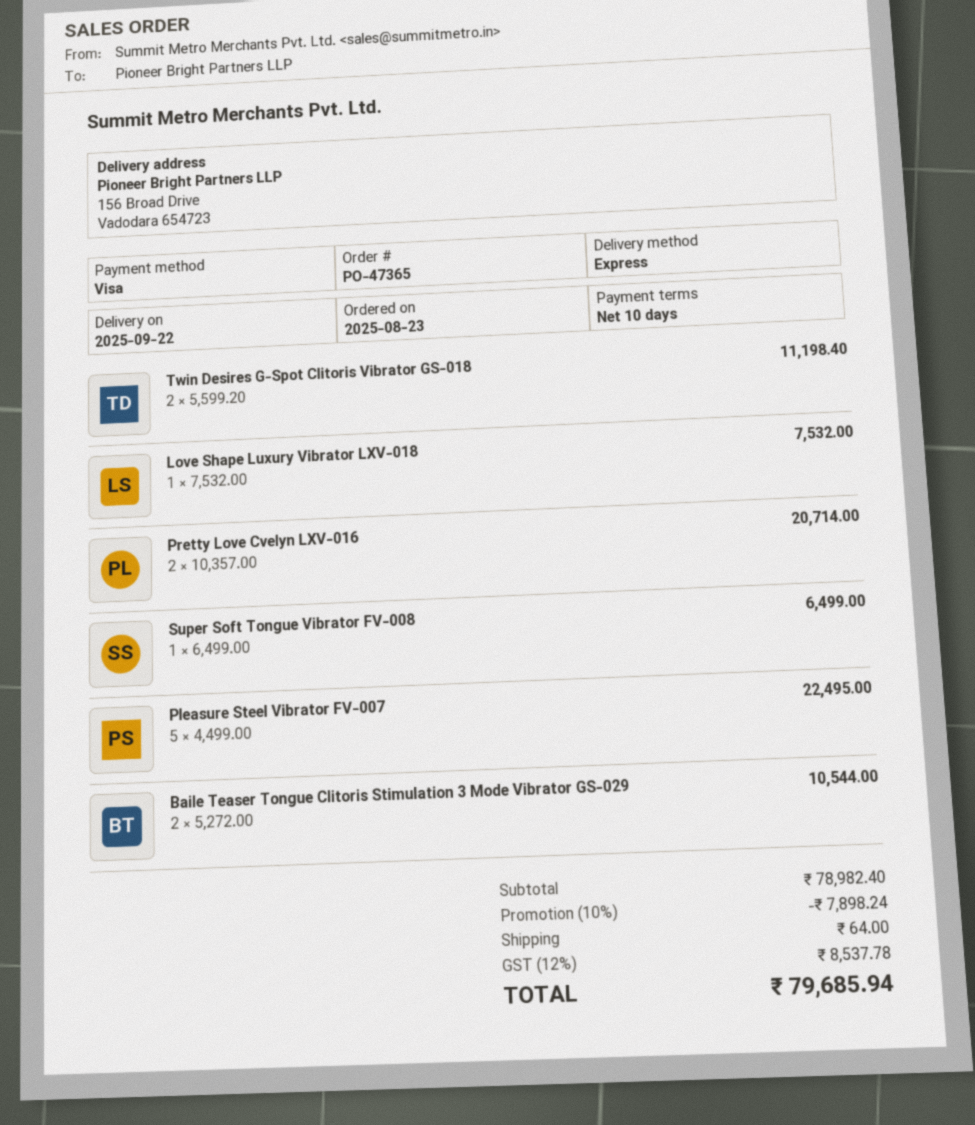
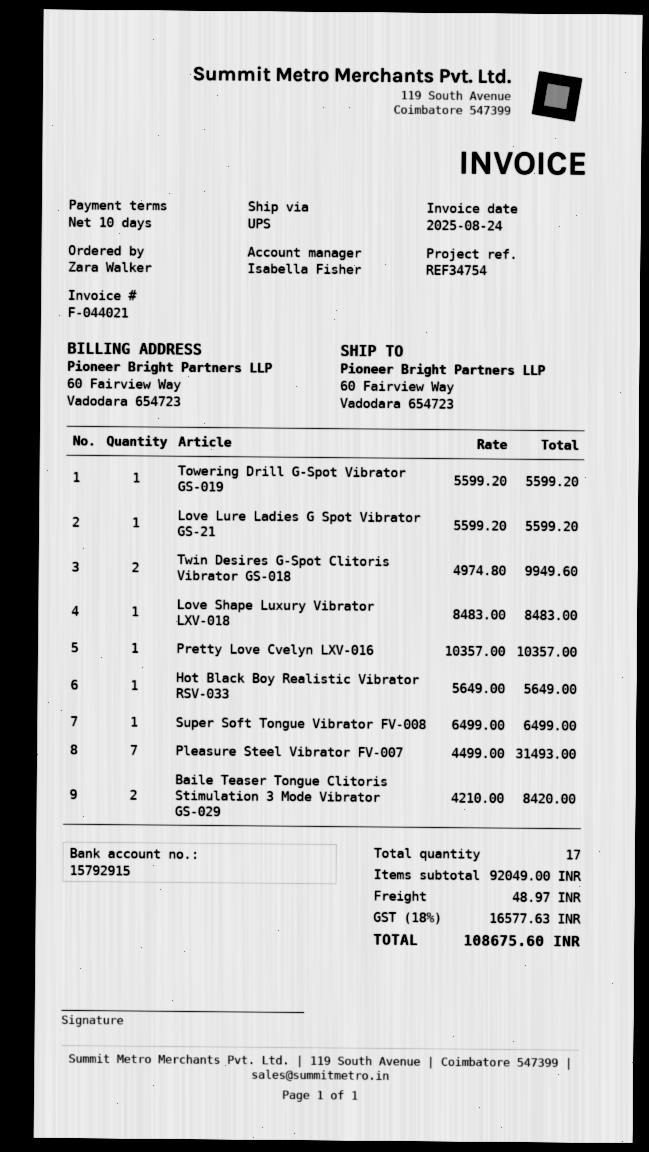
shipping method: express -> UPS
ship to: 156 Broad Drive, Vadodara 654723 -> 60 Fairview Way, Vadodara 654723
Twin Desires G-Spot Clitoris Vibrator GS-018: 2 x 5599.20 = 11198.40 -> 2 x 4974.80 = 9949.60
Love Shape Luxury Vibrator LXV-018: 1 x 7532.00 = 7532.00 -> 1 x 8483.00 = 8483.00
Pretty Love Cvelyn LXV-016: 2 x 10357.00 = 20714.00 -> 1 x 10357.00 = 10357.00
Pleasure Steel Vibrator FV-007: 5 x 4499.00 = 22495.00 -> 7 x 4499.00 = 31493.00
Baile Teaser Tongue Clitoris Stimulation 3 Mode Vibrator GS-029: 2 x 5272.00 = 10544.00 -> 2 x 4210.00 = 8420.00
Towering Drill G-Spot Vibrator GS-019: none -> 1 x 5599.20 = 5599.20
Love Lure Ladies G Spot Vibrator GS-21: none -> 1 x 5599.20 = 5599.20
Hot Black Boy Realistic Vibrator RSV-033: none -> 1 x 5649.00 = 5649.00
subtotal: 78982.40 -> 92049.00
discount: 10% = 7898.24 -> none
shipping: 64.00 -> 48.97
tax: 12% = 8537.78 -> 18% = 16577.63
total: 79685.94 -> 108675.60

